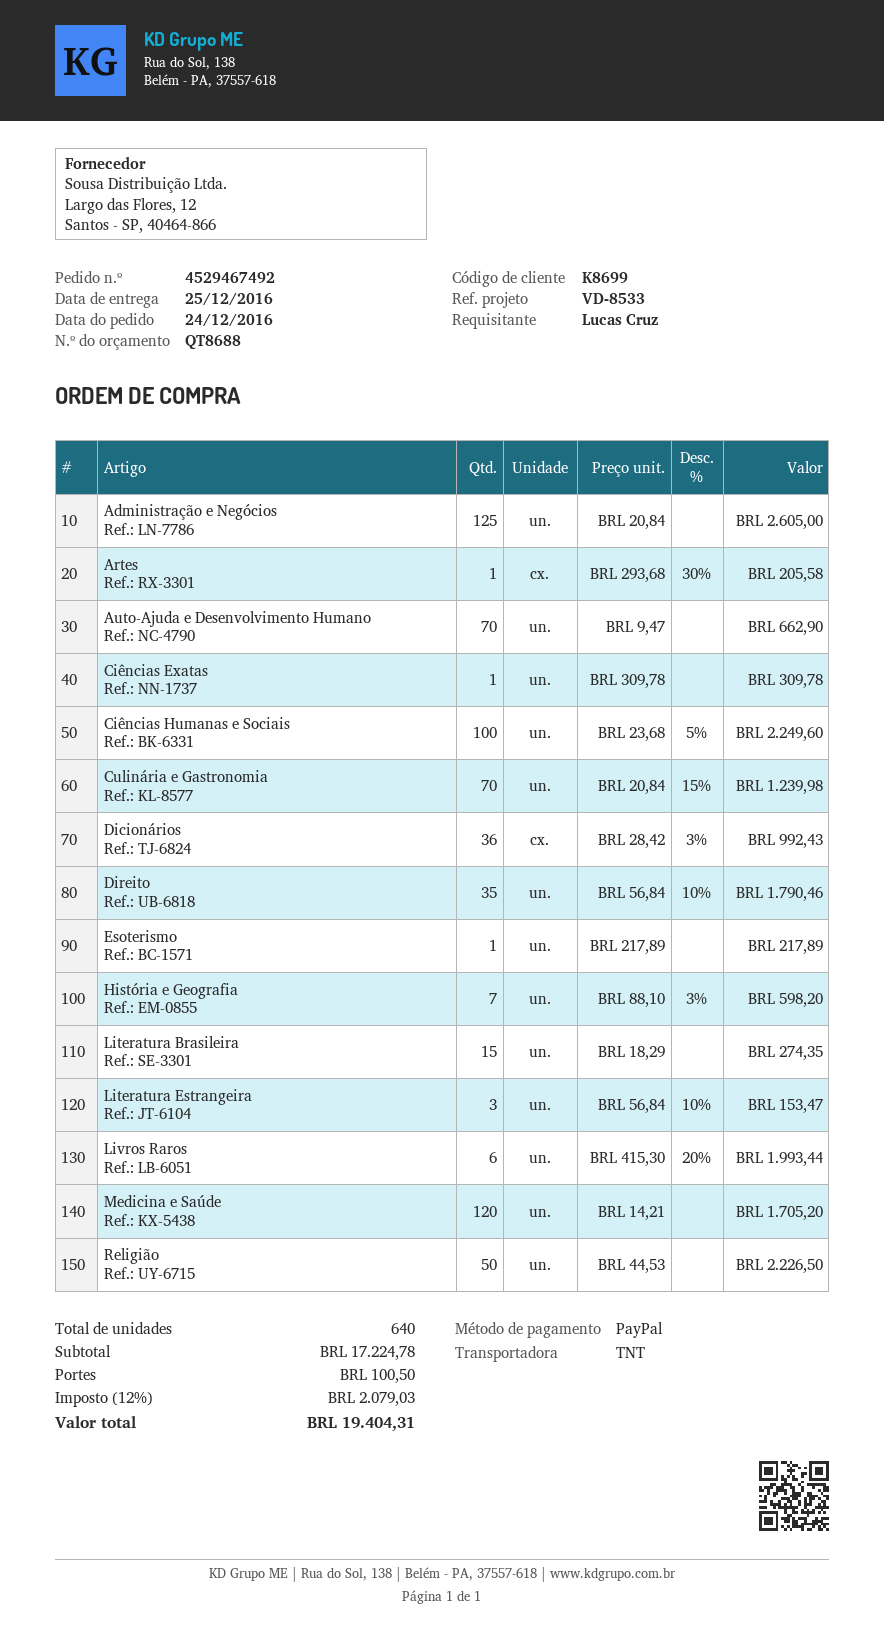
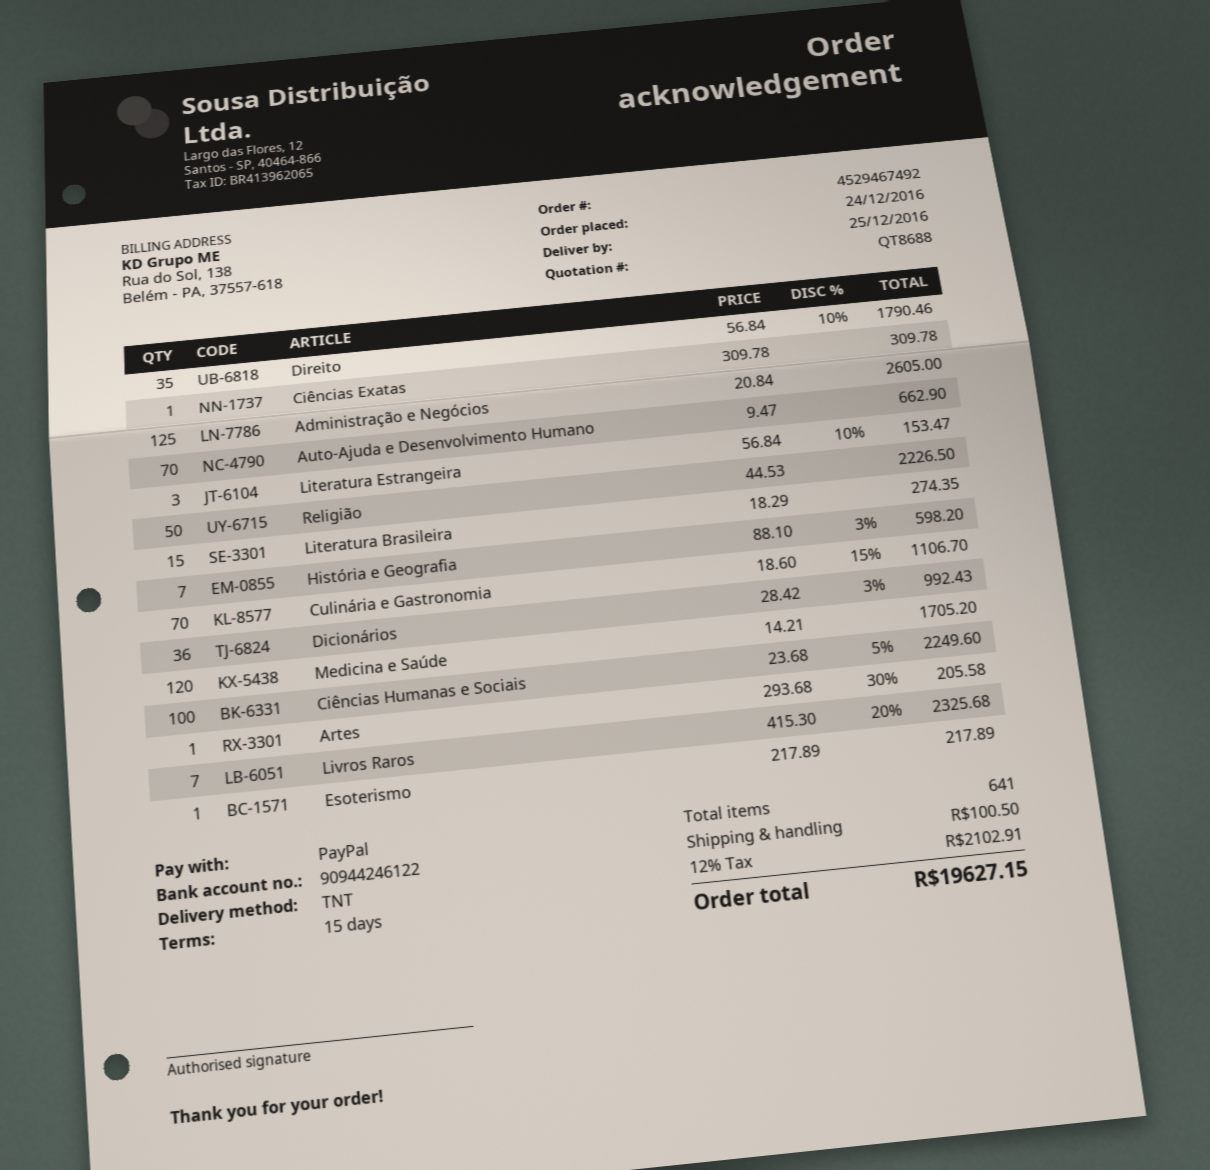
Culinária e Gastronomia: 70 x 20.84 - 15% = 1239.98 -> 70 x 18.60 - 15% = 1106.70
Livros Raros: 6 x 415.30 - 20% = 1993.44 -> 7 x 415.30 - 20% = 2325.68
total quantity: 640 -> 641
tax: 12% = 2079.03 -> 12% = 2102.91
total: 19404.31 -> 19627.15

